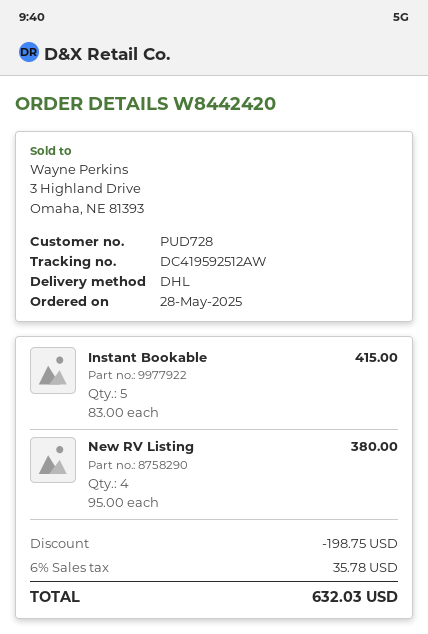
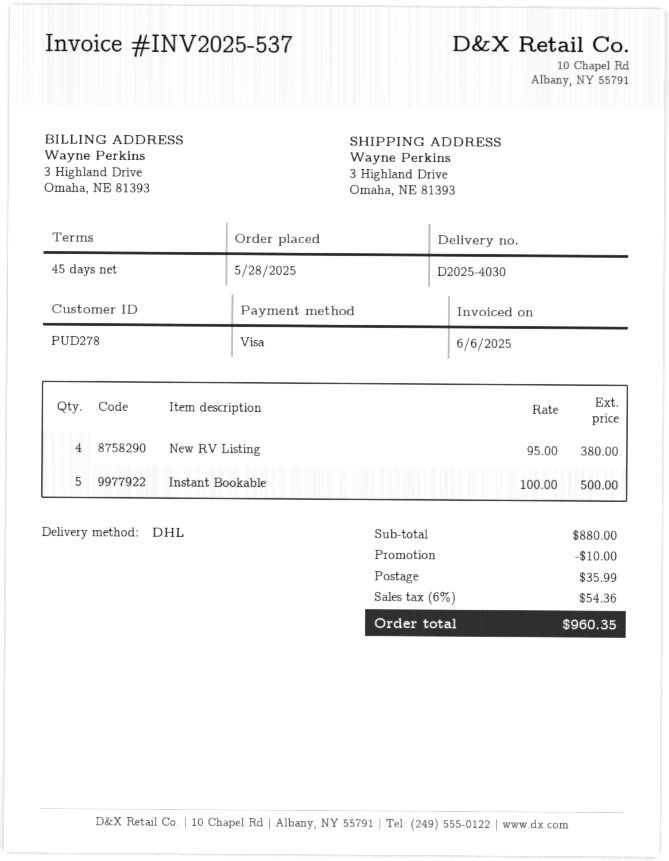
customer number: PUD728 -> PUD278
Instant Bookable: 5 x 83.00 = 415.00 -> 5 x 100.00 = 500.00
discount: 198.75 -> 10.00
shipping: none -> 35.99
tax: 6% = 35.78 -> 6% = 54.36
total: 632.03 -> 960.35

